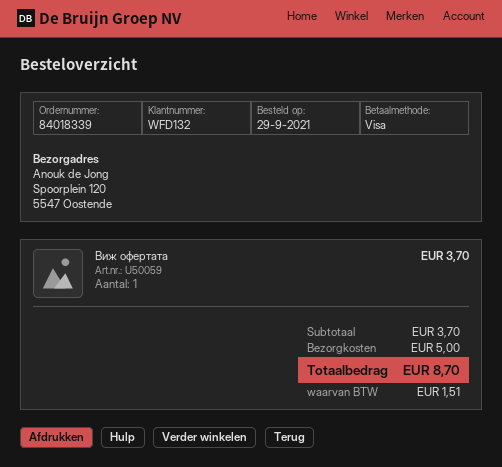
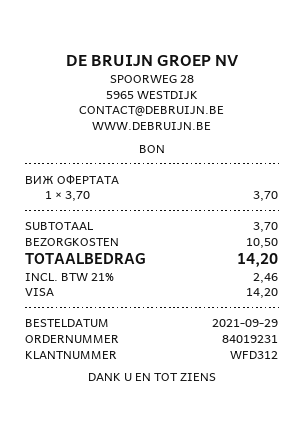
order number: 84018339 -> 84019231
customer number: WFD132 -> WFD312
shipping: 5.00 -> 10.50
tax: 1.51 -> 2.46
total: 8.70 -> 14.20

